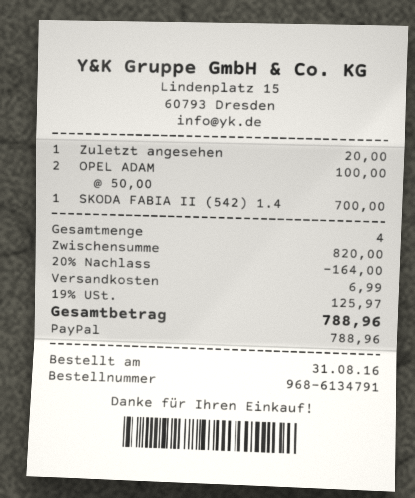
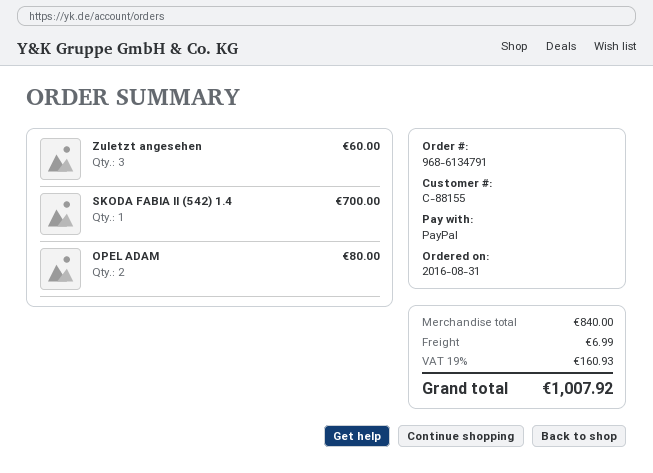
Zuletzt angesehen: 1 for 20.00 -> 3 for 60.00
OPEL ADAM: 2 for 100.00 -> 2 for 80.00
subtotal: 820.00 -> 840.00
discount: 20% = 164.00 -> none
tax: 19% = 125.97 -> 19% = 160.93
total: 788.96 -> 1007.92

